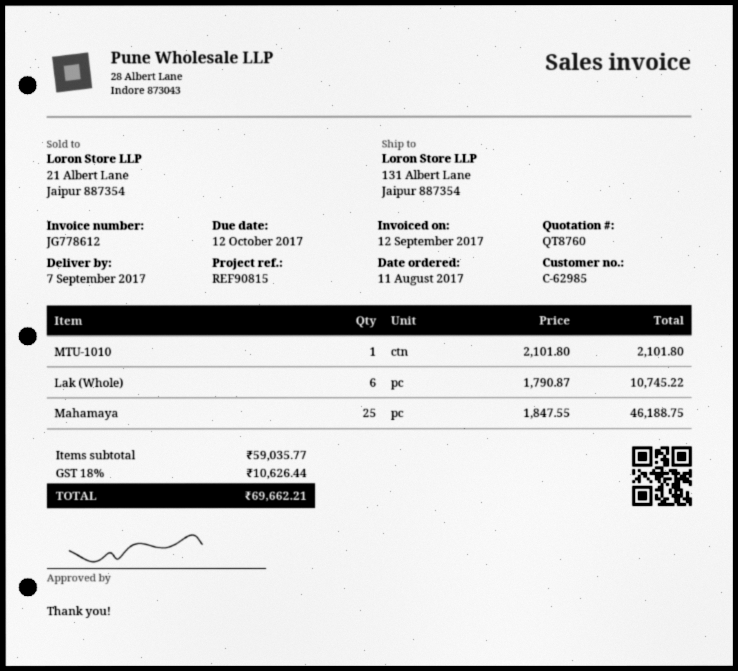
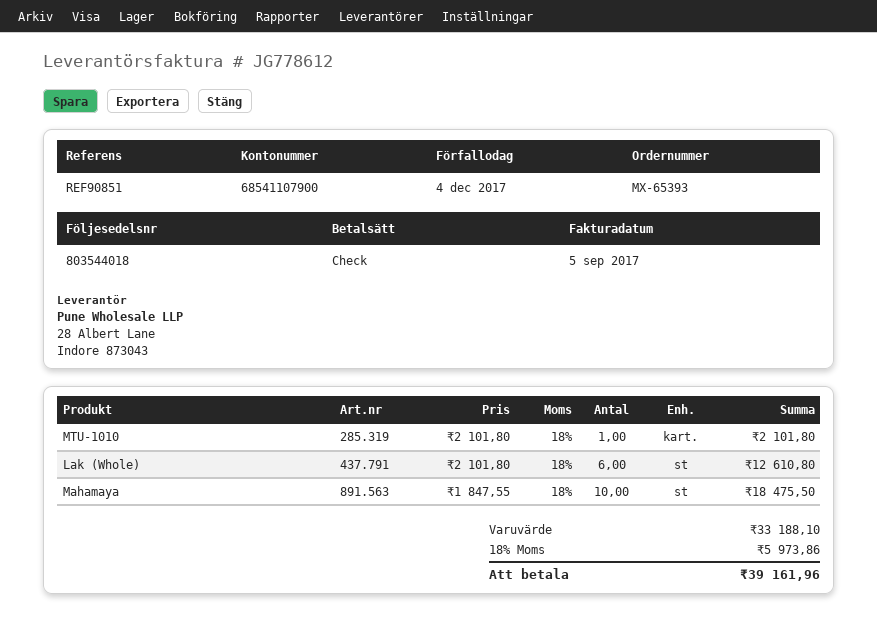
invoice date: 2017-09-12 -> 2017-09-05
due date: 2017-10-12 -> 2017-12-04
reference: REF90815 -> REF90851
Lak (Whole): 6 x 1790.87 = 10745.22 -> 6 x 2101.80 = 12610.80
Mahamaya: 25 x 1847.55 = 46188.75 -> 10 x 1847.55 = 18475.50
subtotal: 59035.77 -> 33188.10
tax: 18% = 10626.44 -> 18% = 5973.86
total: 69662.21 -> 39161.96

